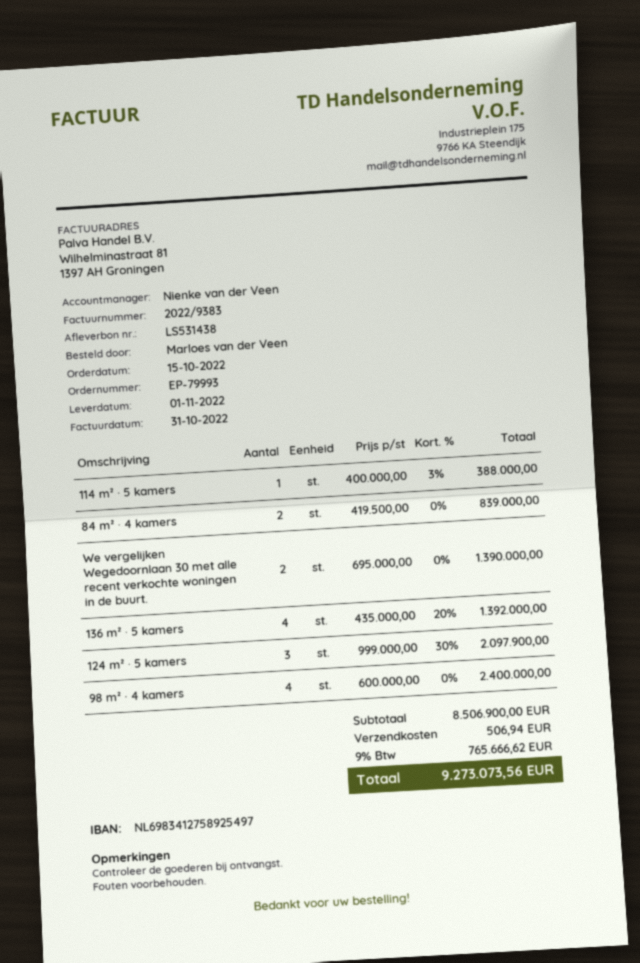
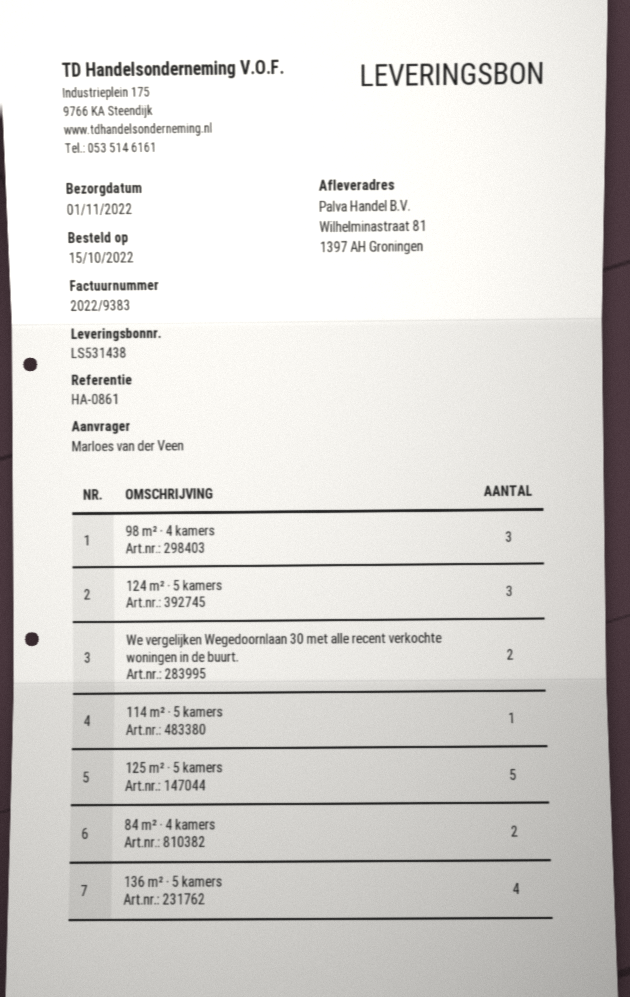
98 m² · 4 kamers: 4 -> 3
125 m² · 5 kamers: none -> 5

